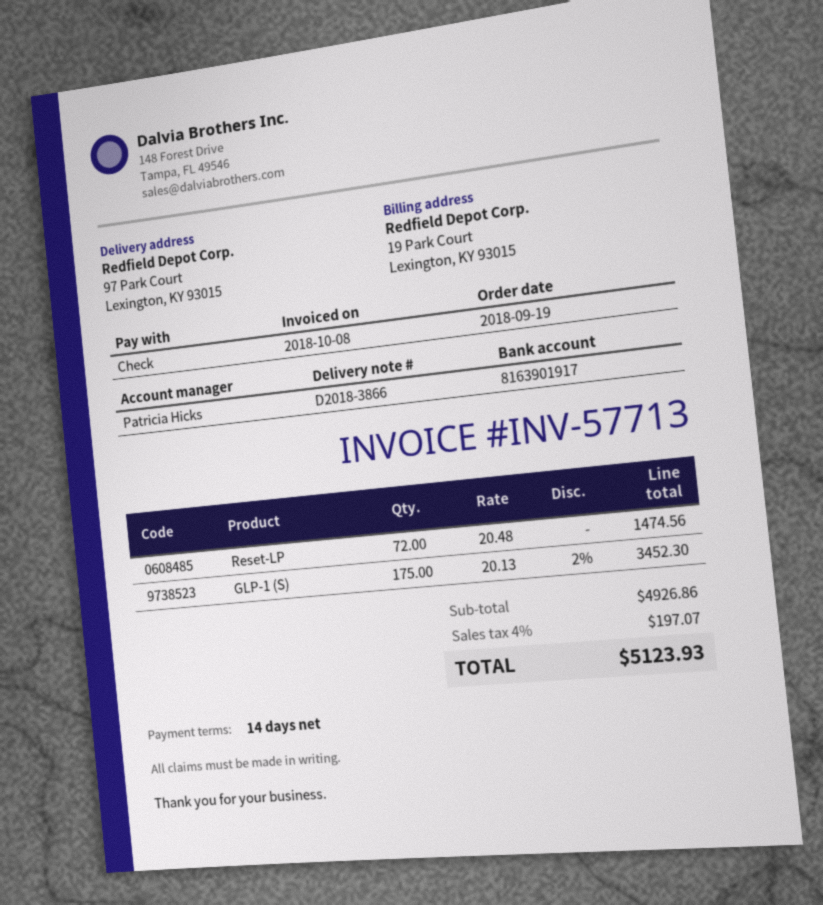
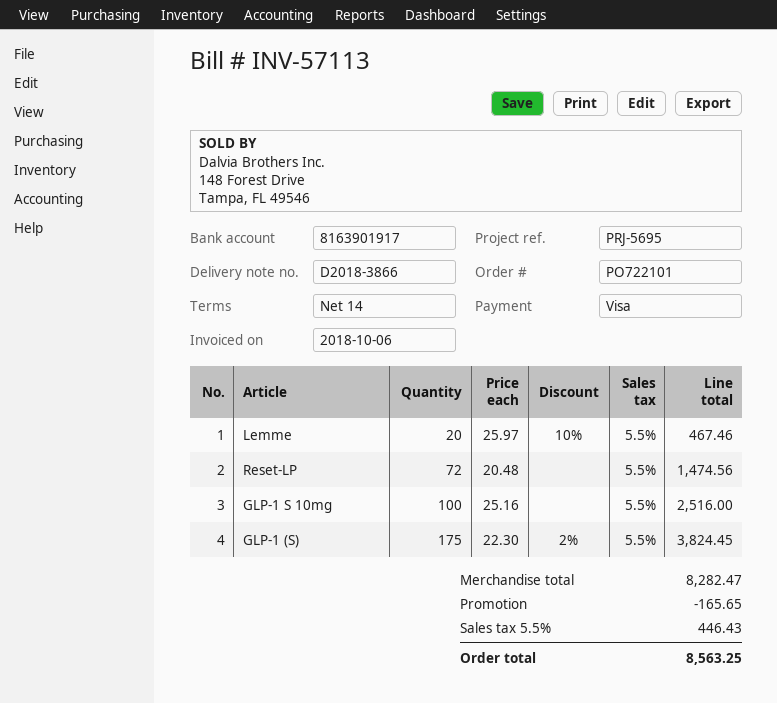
invoice number: INV-57713 -> INV-57113
invoice date: 2018-10-08 -> 2018-10-06
payment method: cheque -> Visa
GLP-1 (S): 175 x 20.13 - 2% = 3452.30 -> 175 x 22.30 - 2% = 3824.45
Lemme: none -> 20 x 25.97 - 10% = 467.46
GLP-1 S 10mg: none -> 100 x 25.16 = 2516.00
subtotal: 4926.86 -> 8282.47
discount: none -> 165.65
tax: 4% = 197.07 -> 5.5% = 446.43
total: 5123.93 -> 8563.25

